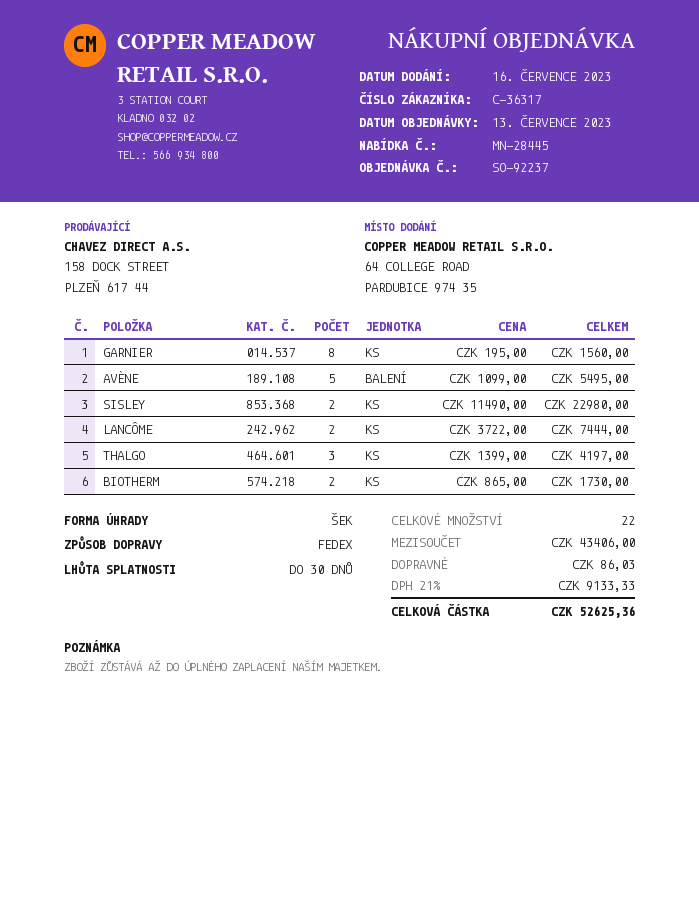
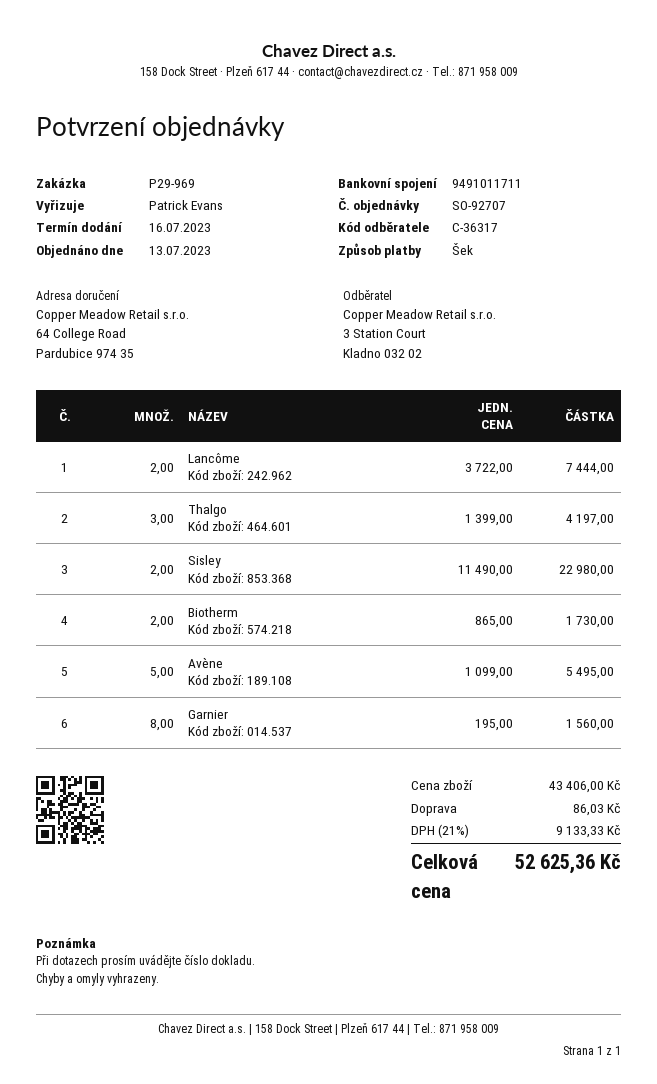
order number: SO-92237 -> SO-92707

